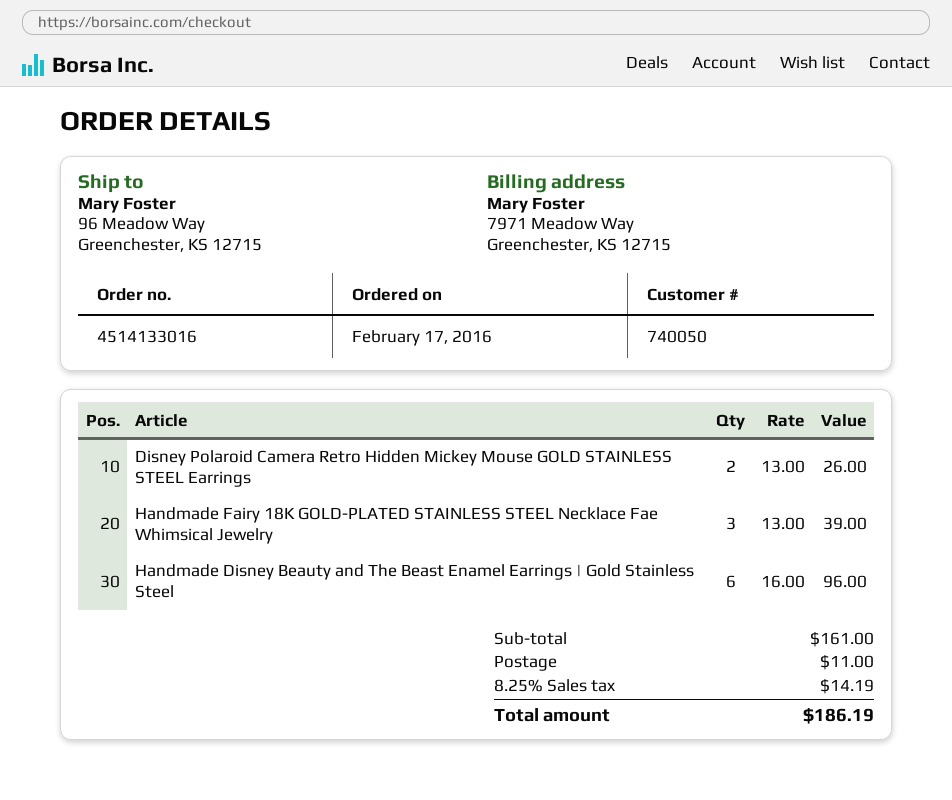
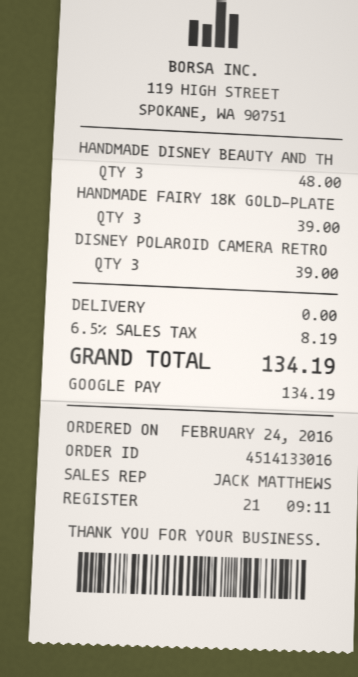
order date: 2016-02-17 -> 2016-02-24
Disney Polaroid Camera Retro Hidden Mickey Mouse GOLD STAINLESS STEEL Earrings: 2 for 26.00 -> 3 for 39.00
Handmade Disney Beauty and The Beast Enamel Earrings | Gold Stainless Steel: 6 for 96.00 -> 3 for 48.00
shipping: 11.00 -> 0.00
tax: 8.25% = 14.19 -> 6.5% = 8.19
total: 186.19 -> 134.19

